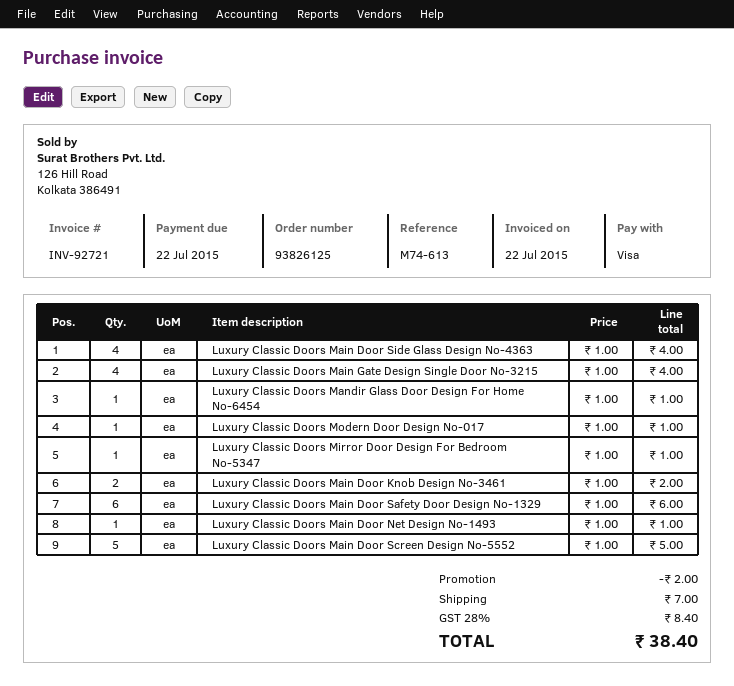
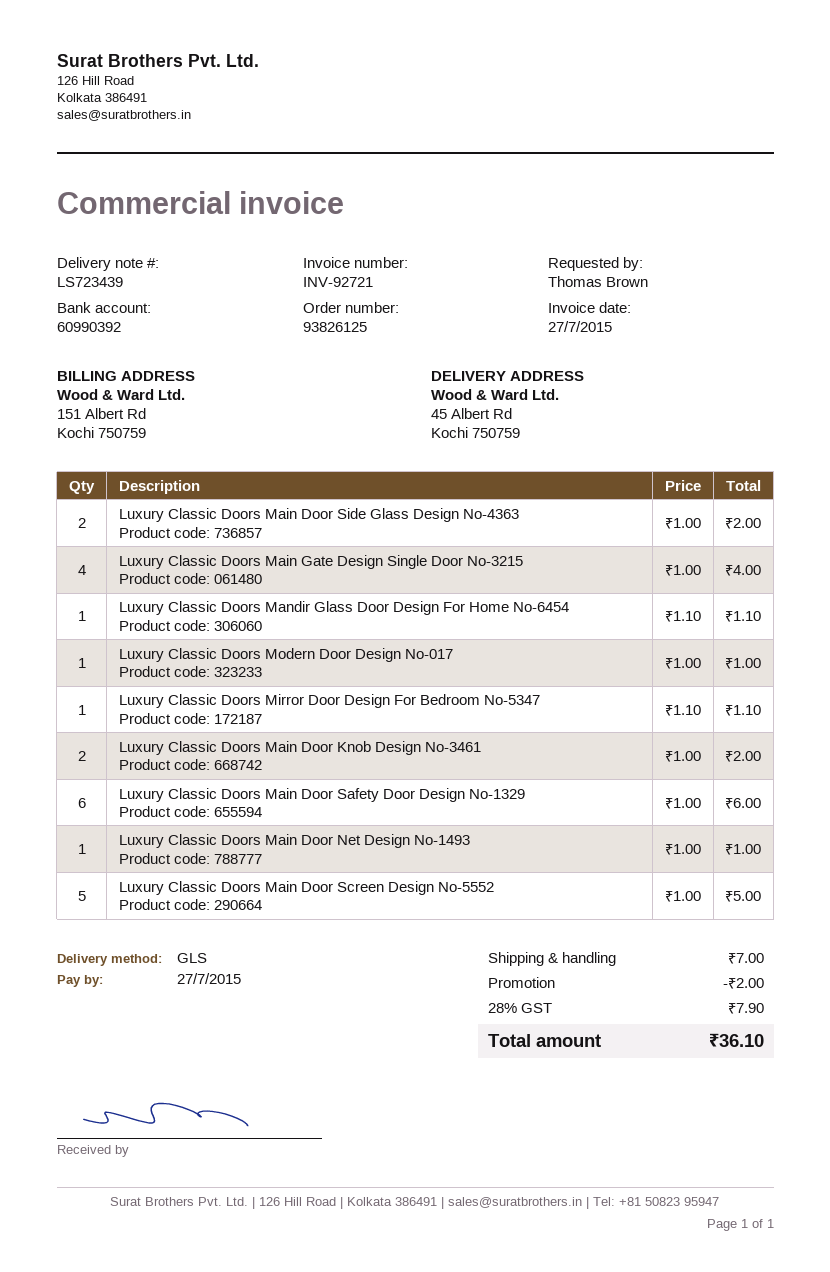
invoice date: 2015-07-22 -> 2015-07-27
due date: 2015-07-22 -> 2015-07-27
Luxury Classic Doors Main Door Side Glass Design No-4363: 4 x 1.00 = 4.00 -> 2 x 1.00 = 2.00
Luxury Classic Doors Mandir Glass Door Design For Home No-6454: 1 x 1.00 = 1.00 -> 1 x 1.10 = 1.10
Luxury Classic Doors Mirror Door Design For Bedroom No-5347: 1 x 1.00 = 1.00 -> 1 x 1.10 = 1.10
tax: 28% = 8.40 -> 28% = 7.90
total: 38.40 -> 36.10

